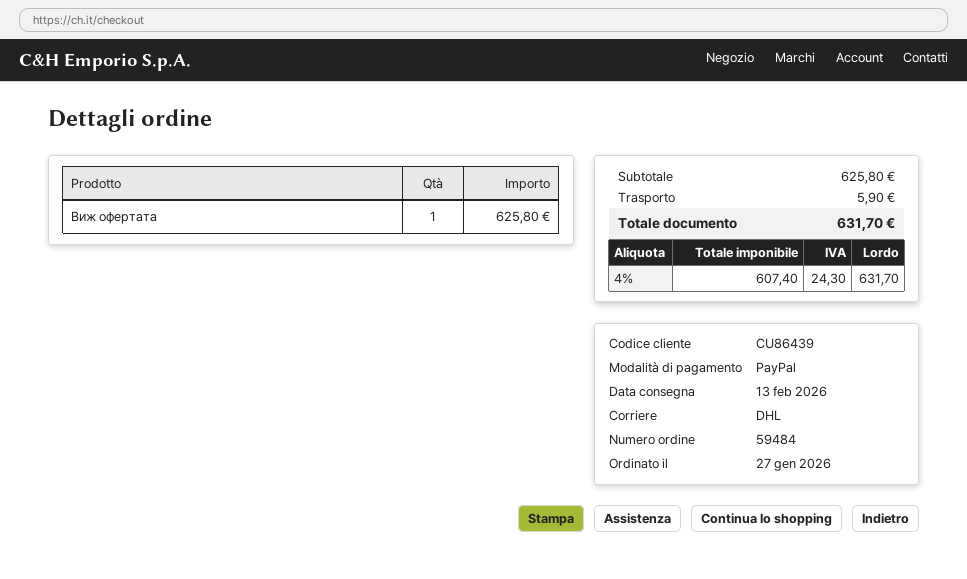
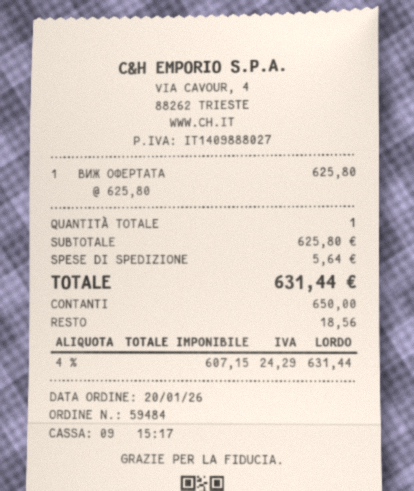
order date: 2026-01-27 -> 2026-01-20
payment method: PayPal -> cash
shipping: 5.90 -> 5.64
net: 607.40 -> 607.15
tax: 4% = 24.30 -> 4% = 24.29
total: 631.70 -> 631.44

